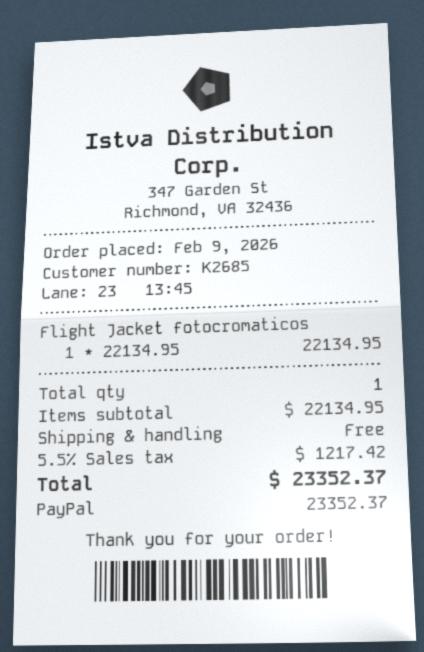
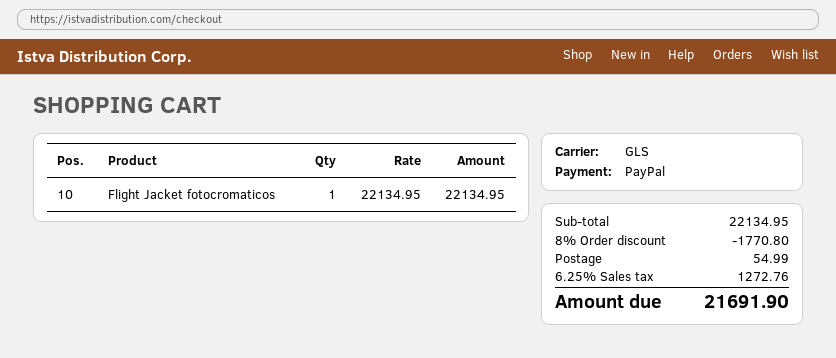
discount: none -> 8% = 1770.80
shipping: 0.00 -> 54.99
tax: 5.5% = 1217.42 -> 6.25% = 1272.76
total: 23352.37 -> 21691.90

